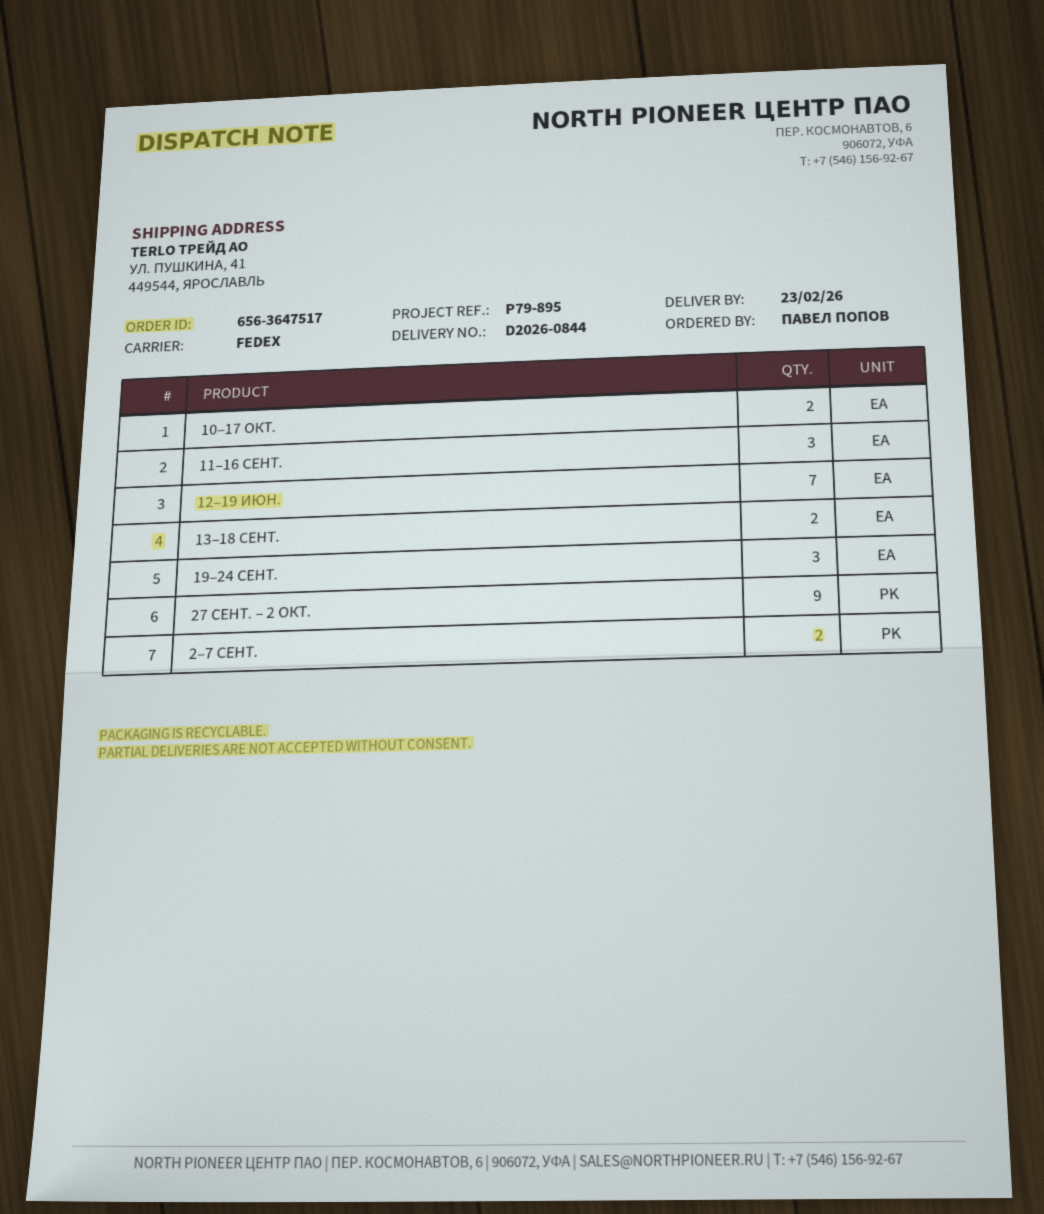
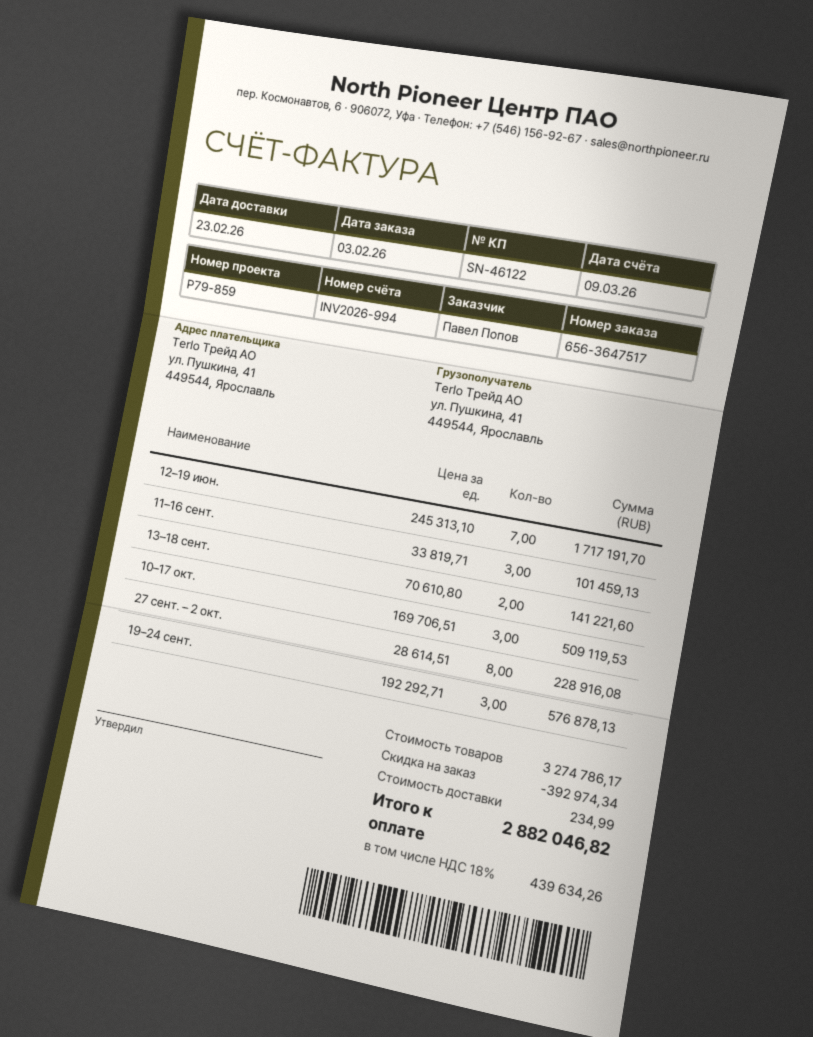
reference: P79-895 -> P79-859
10–17 ОКТ.: 2 -> 3
27 СЕНТ. – 2 ОКТ.: 9 -> 8
2–7 СЕНТ.: 2 -> none

